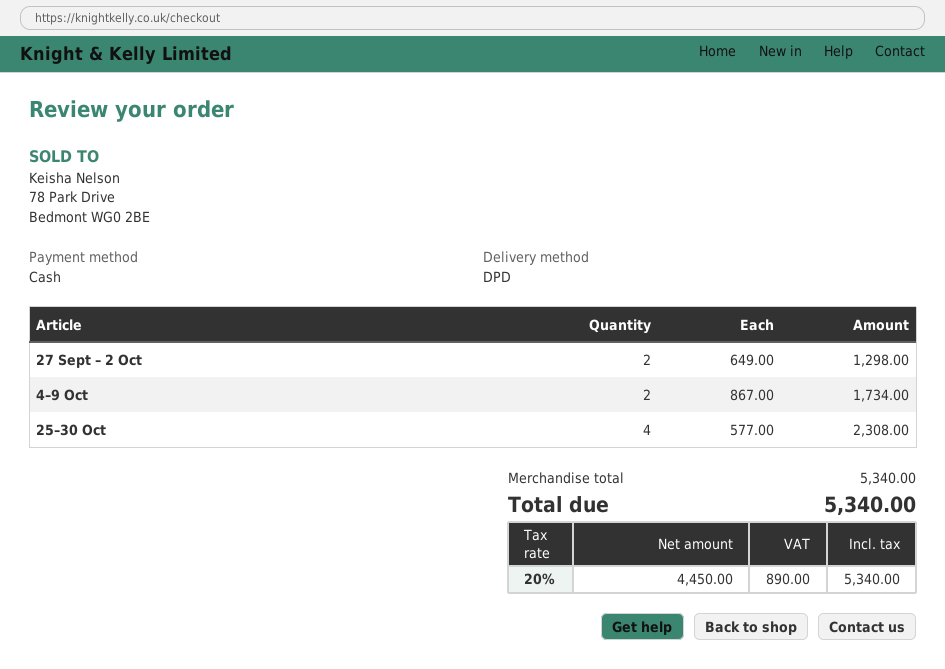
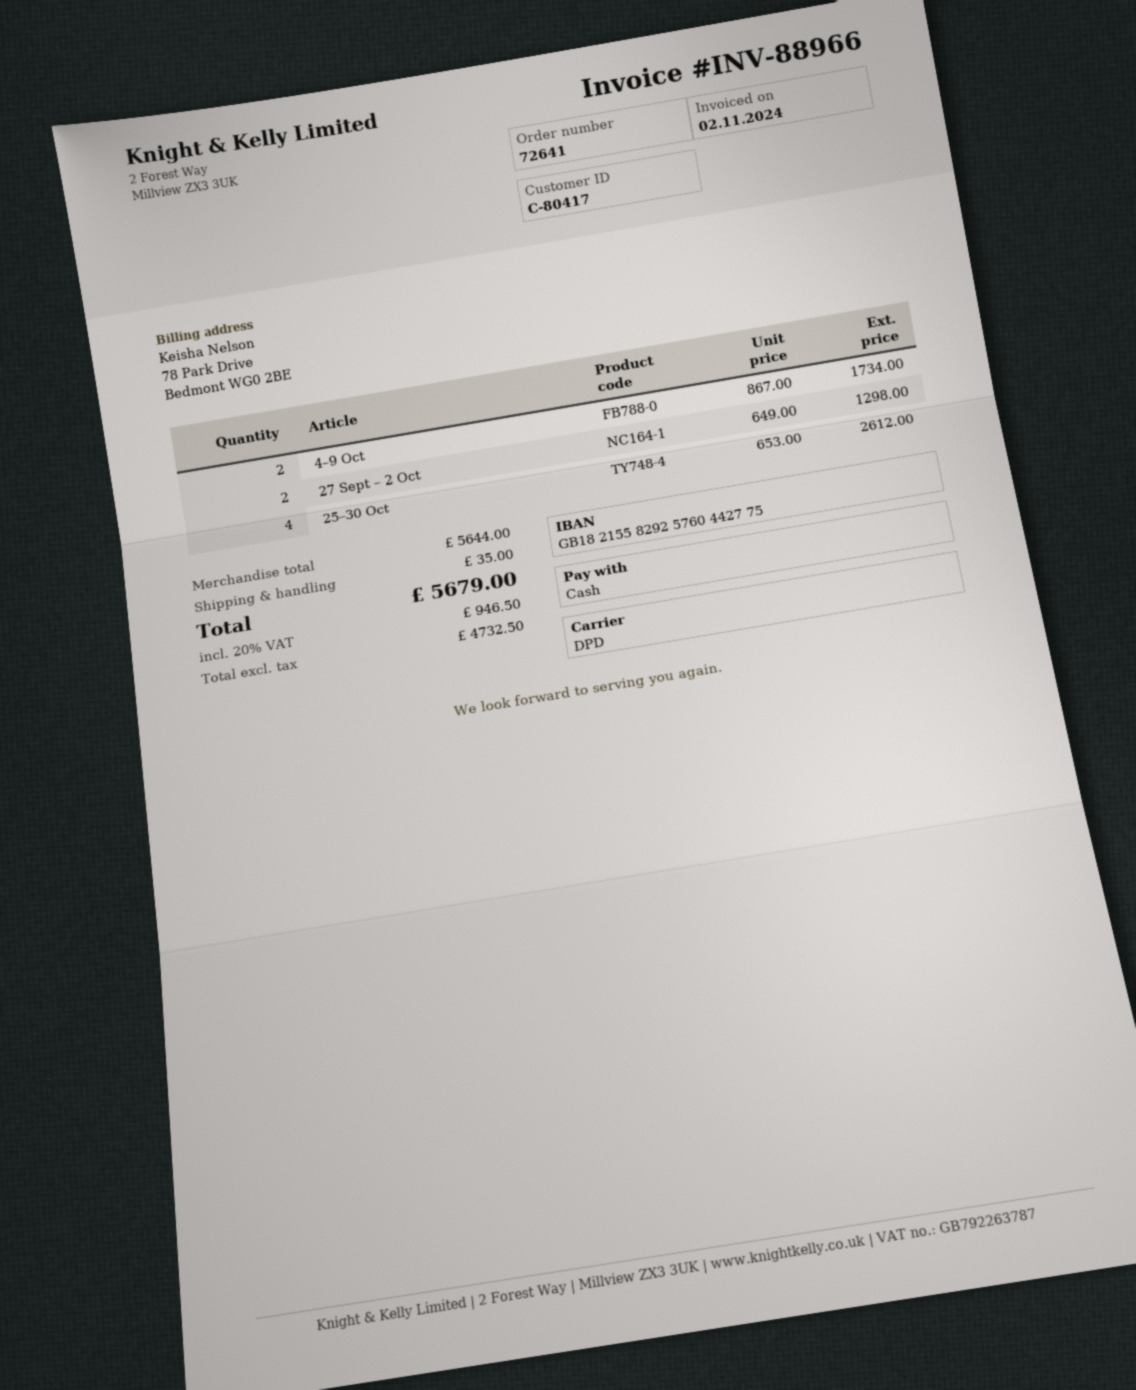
25–30 Oct: 4 x 577.00 = 2308.00 -> 4 x 653.00 = 2612.00
subtotal: 5340.00 -> 5644.00
shipping: none -> 35.00
net: 4450.00 -> 4732.50
tax: 20% = 890.00 -> 20% = 946.50
total: 5340.00 -> 5679.00

